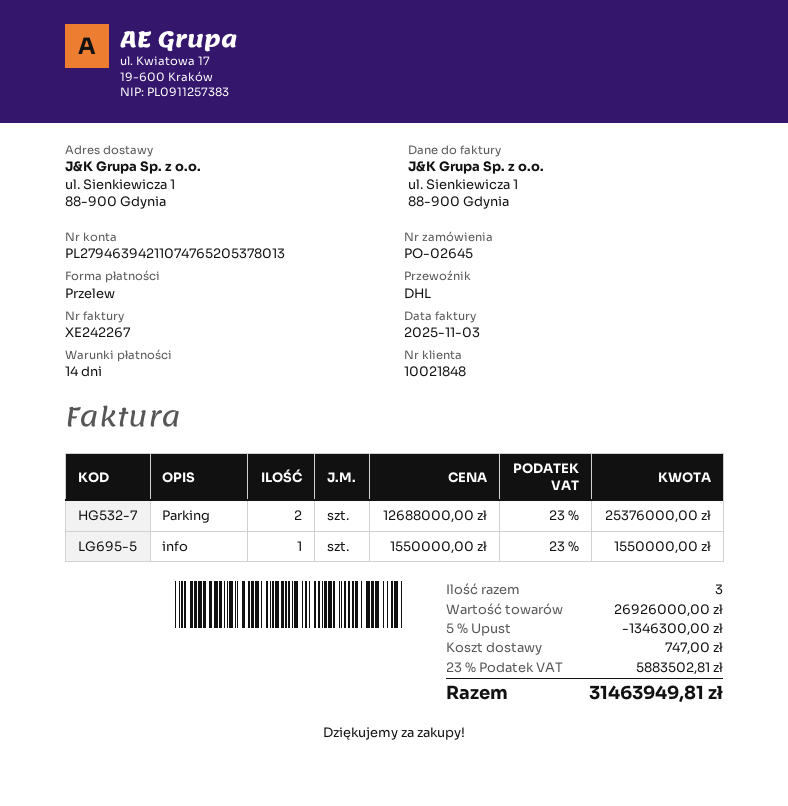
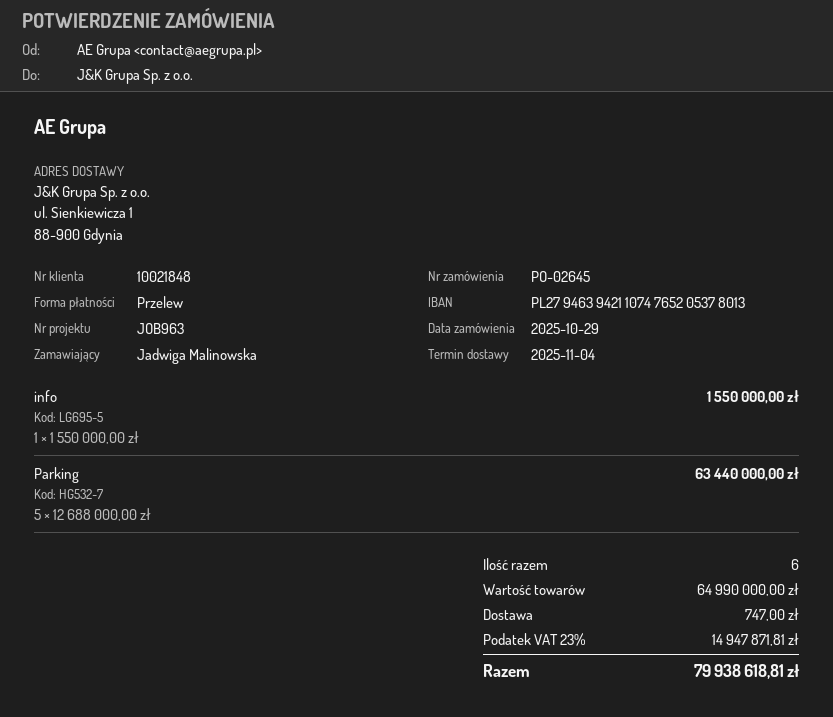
Parking: 2 x 12688000.00 = 25376000.00 -> 5 x 12688000.00 = 63440000.00
total quantity: 3 -> 6
subtotal: 26926000.00 -> 64990000.00
discount: 5% = 1346300.00 -> none
tax: 23% = 5883502.81 -> 23% = 14947871.81
total: 31463949.81 -> 79938618.81

